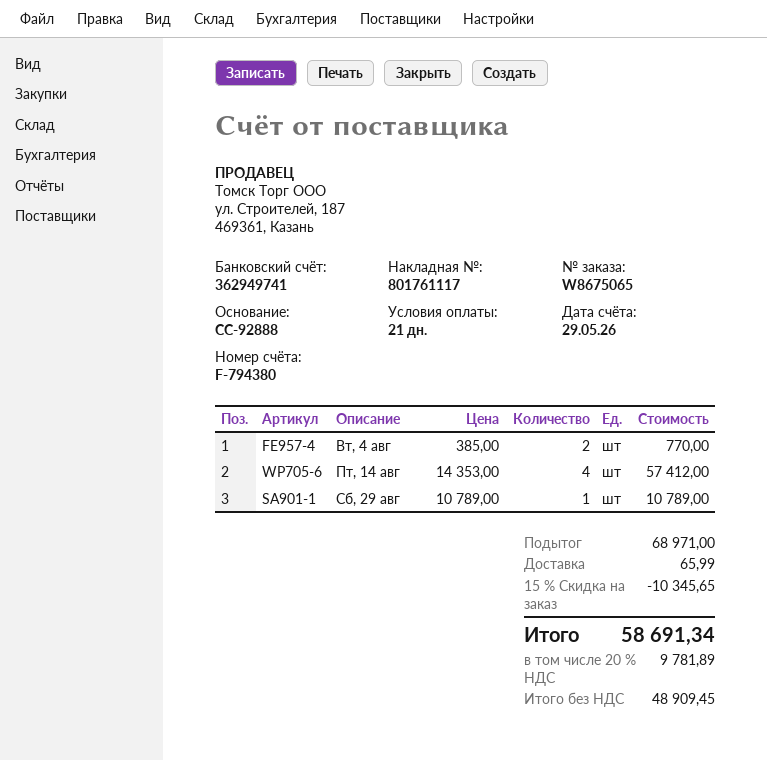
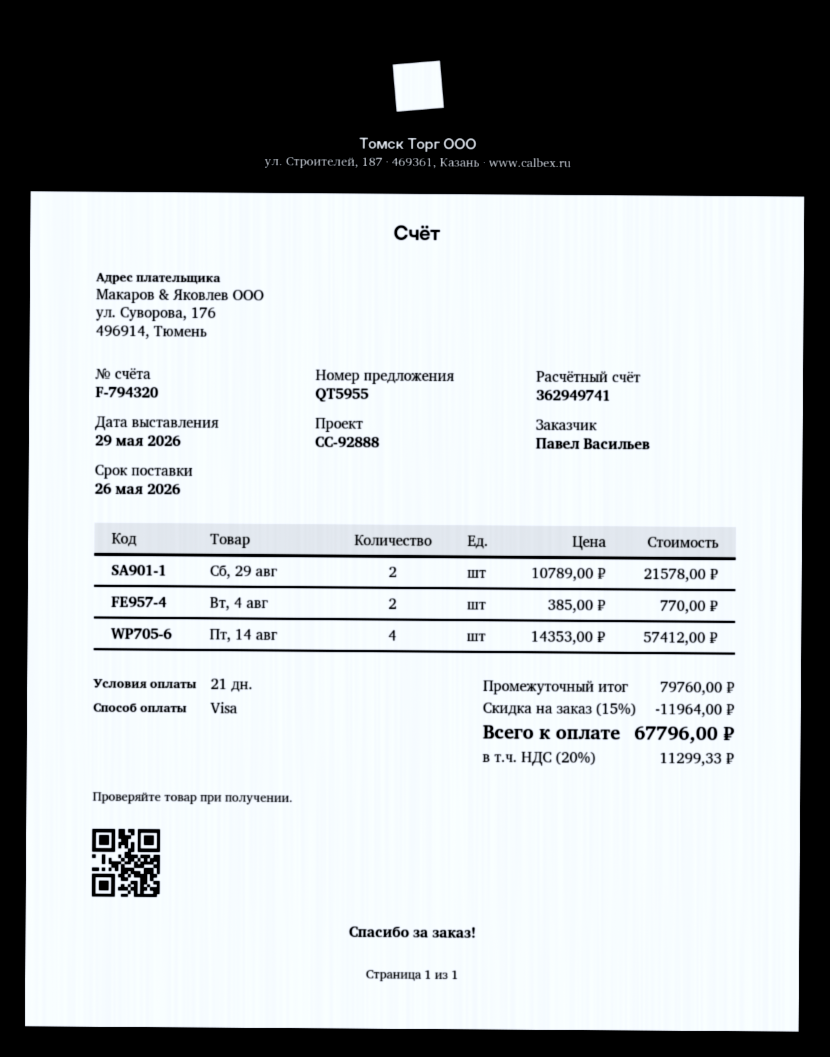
invoice number: F-794380 -> F-794320
Сб, 29 авг: 1 x 10789.00 = 10789.00 -> 2 x 10789.00 = 21578.00
subtotal: 68971.00 -> 79760.00
discount: 15% = 10345.65 -> 15% = 11964.00
shipping: 65.99 -> none
tax: 20% = 9781.89 -> 20% = 11299.33
total: 58691.34 -> 67796.00

